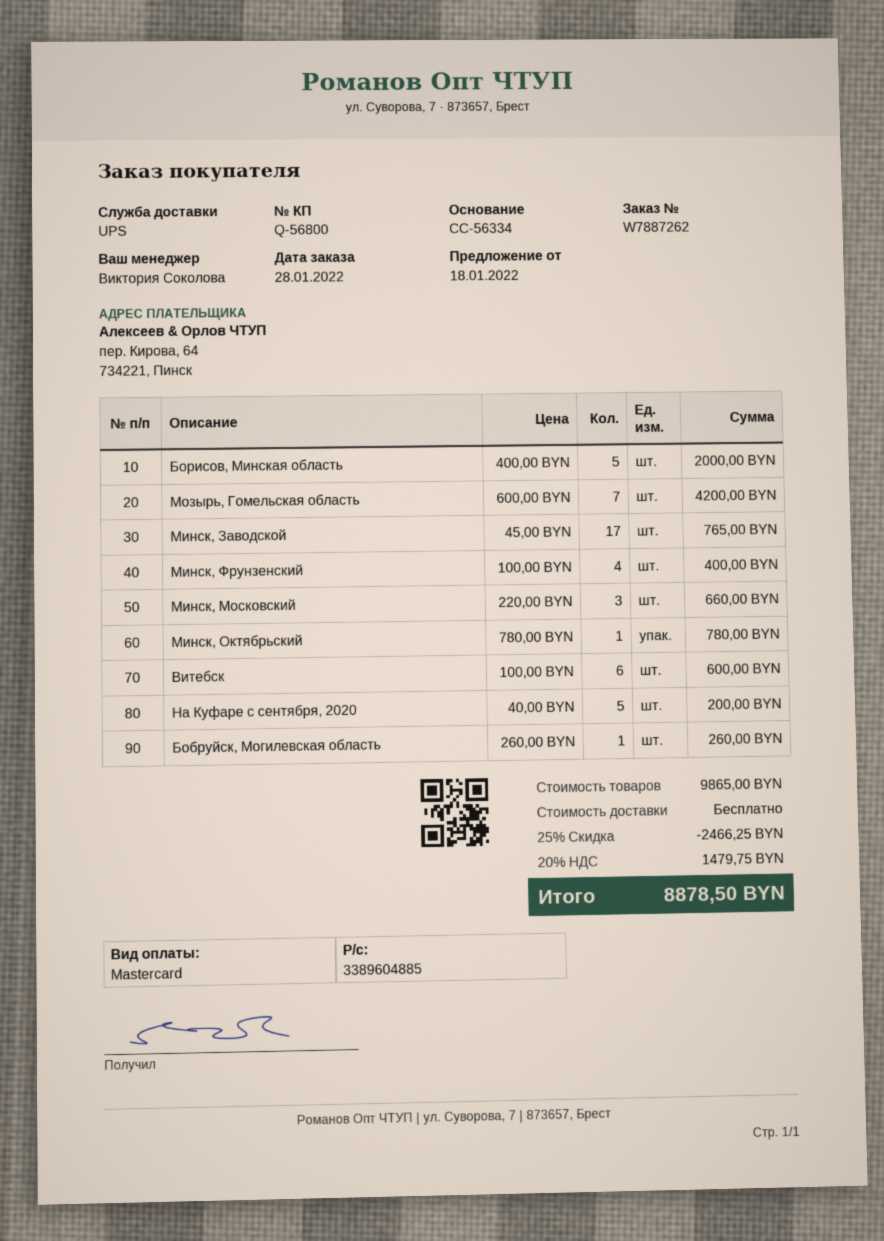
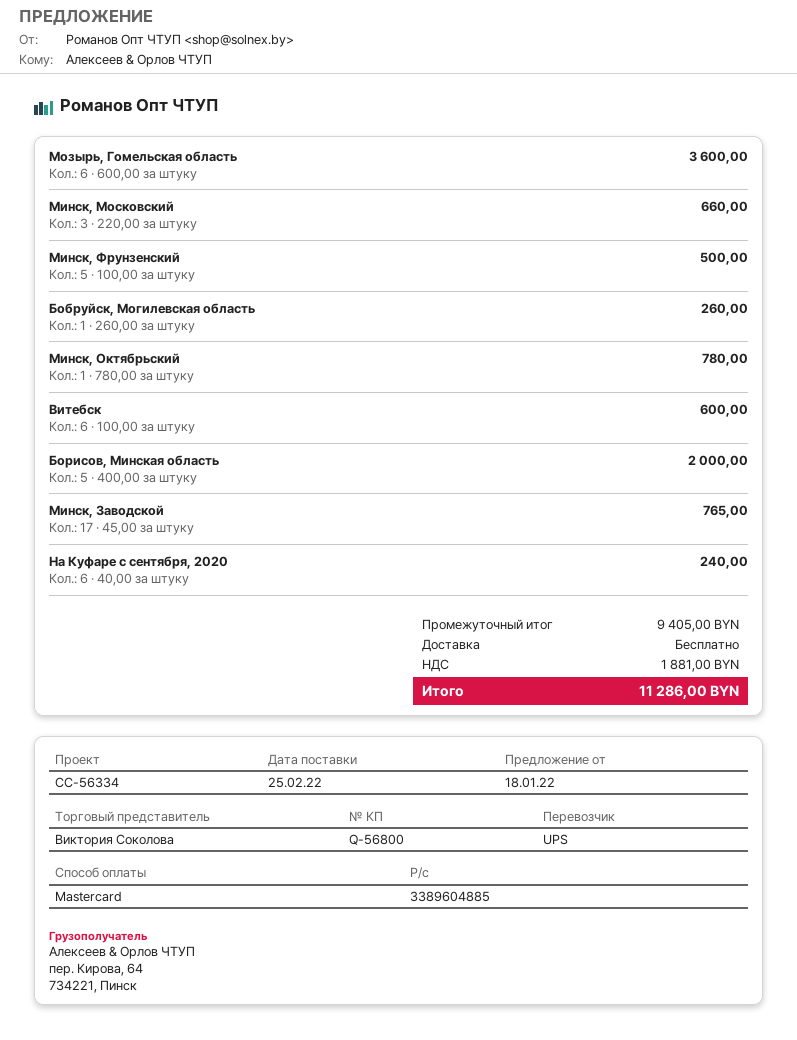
Мозырь, Гомельская область: 7 x 600.00 = 4200.00 -> 6 x 600.00 = 3600.00
Минск, Фрунзенский: 4 x 100.00 = 400.00 -> 5 x 100.00 = 500.00
На Куфаре с сентября, 2020: 5 x 40.00 = 200.00 -> 6 x 40.00 = 240.00
subtotal: 9865.00 -> 9405.00
discount: 25% = 2466.25 -> none
tax: 1479.75 -> 1881.00
total: 8878.50 -> 11286.00

